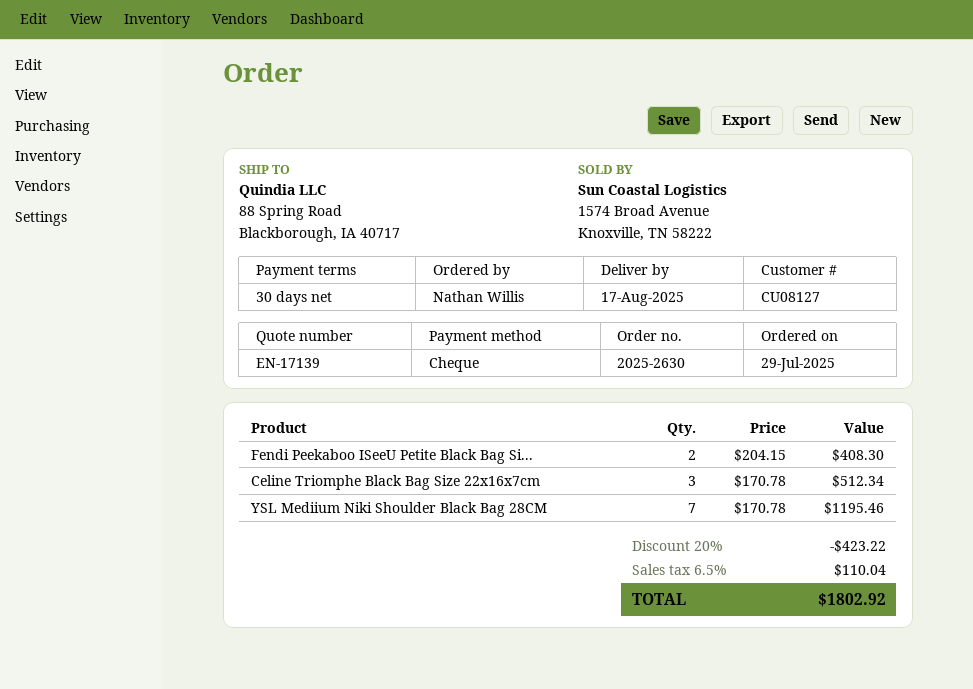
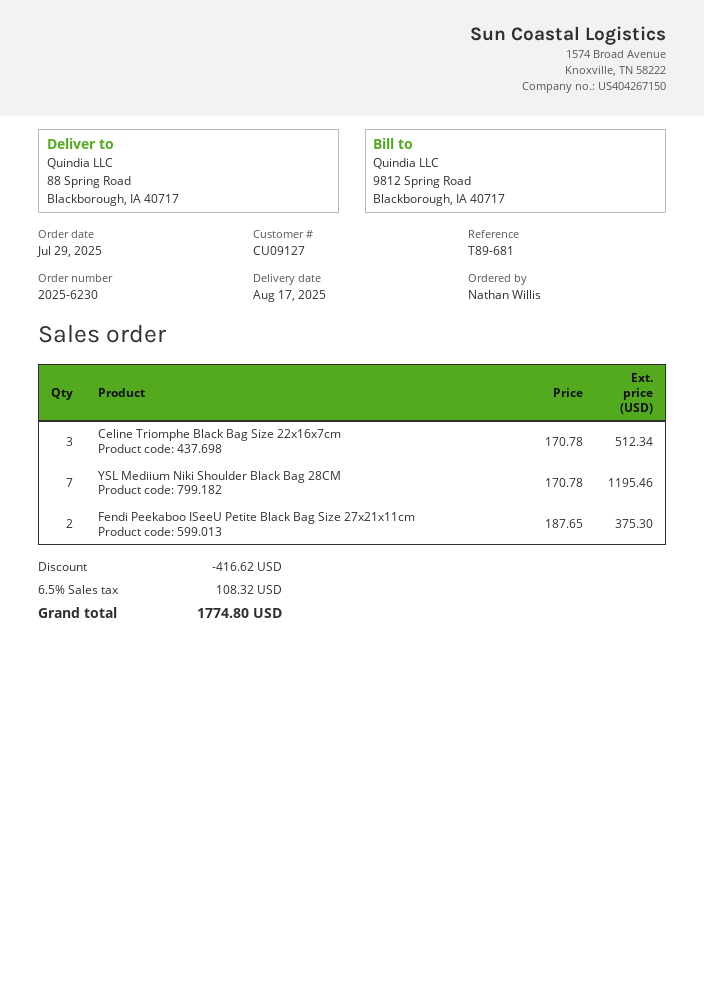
order number: 2025-2630 -> 2025-6230
customer number: CU08127 -> CU09127
Fendi Peekaboo ISeeU Petite Black Bag Si...: 2 x 204.15 = 408.30 -> 2 x 187.65 = 375.30
discount: 423.22 -> 416.62
tax: 6.5% = 110.04 -> 6.5% = 108.32
total: 1802.92 -> 1774.80

